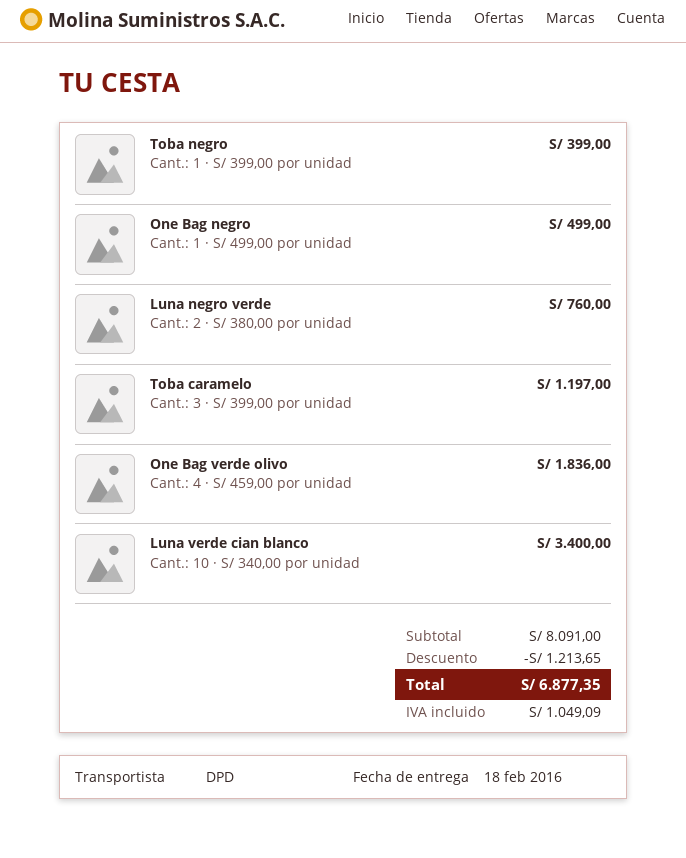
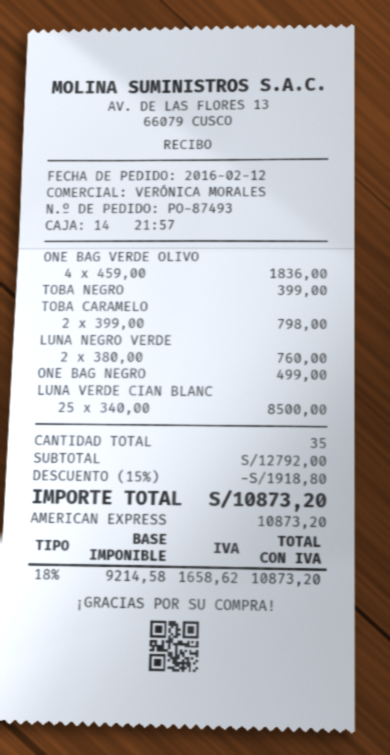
Toba caramelo: 3 x 399.00 = 1197.00 -> 2 x 399.00 = 798.00
Luna verde cian blanco: 10 x 340.00 = 3400.00 -> 25 x 340.00 = 8500.00
subtotal: 8091.00 -> 12792.00
discount: 1213.65 -> 1918.80
tax: 1049.09 -> 1658.62
total: 6877.35 -> 10873.20

